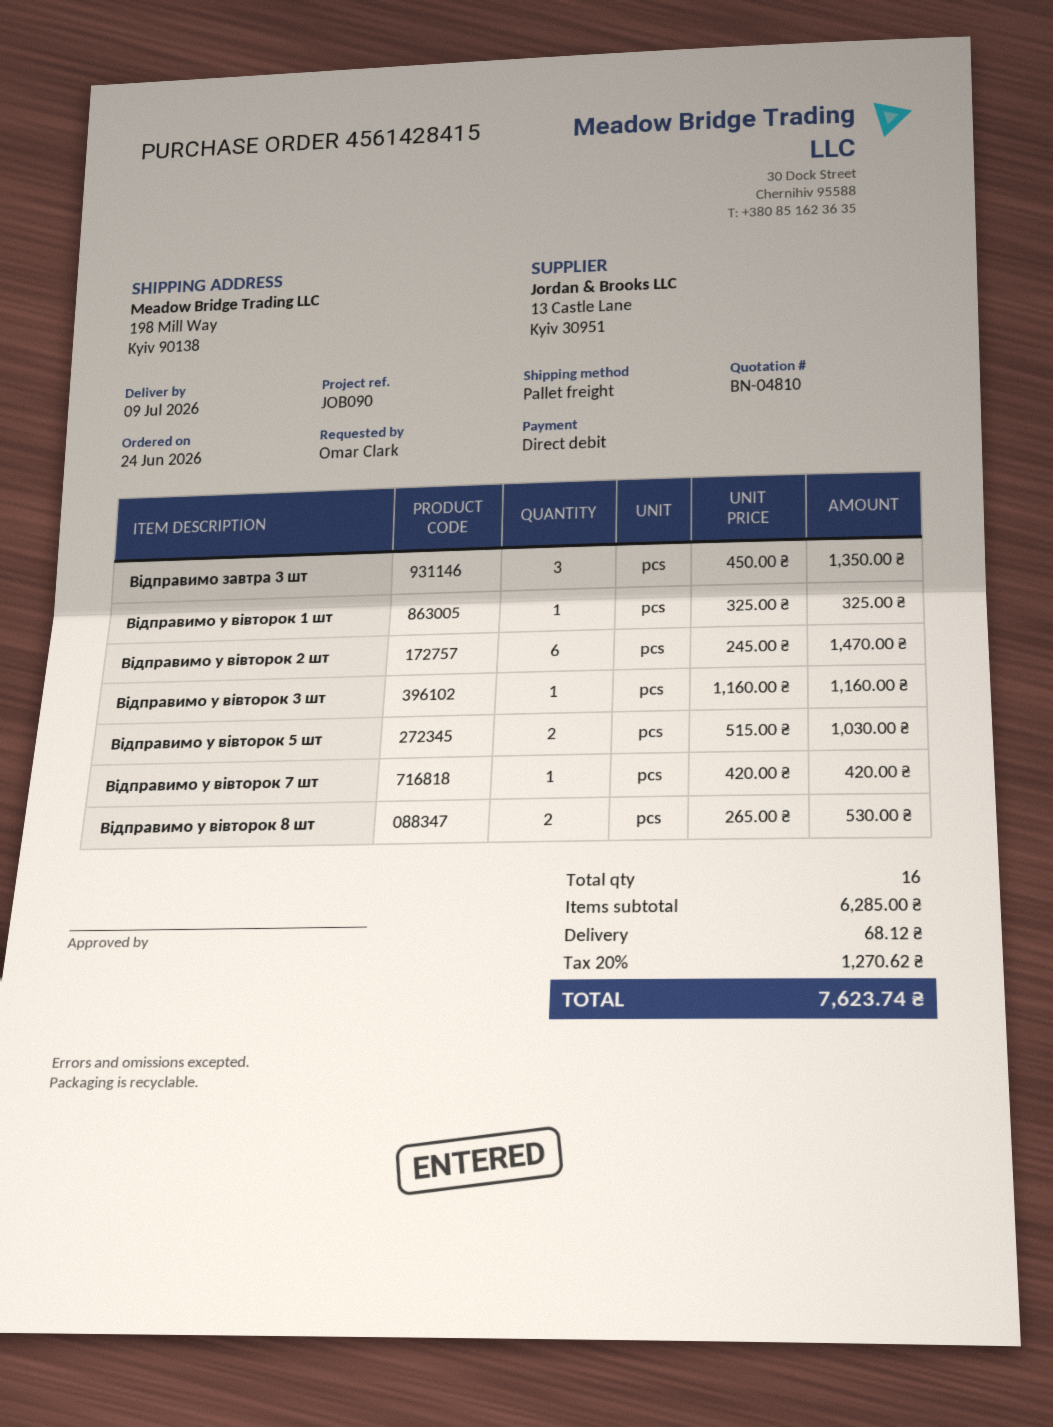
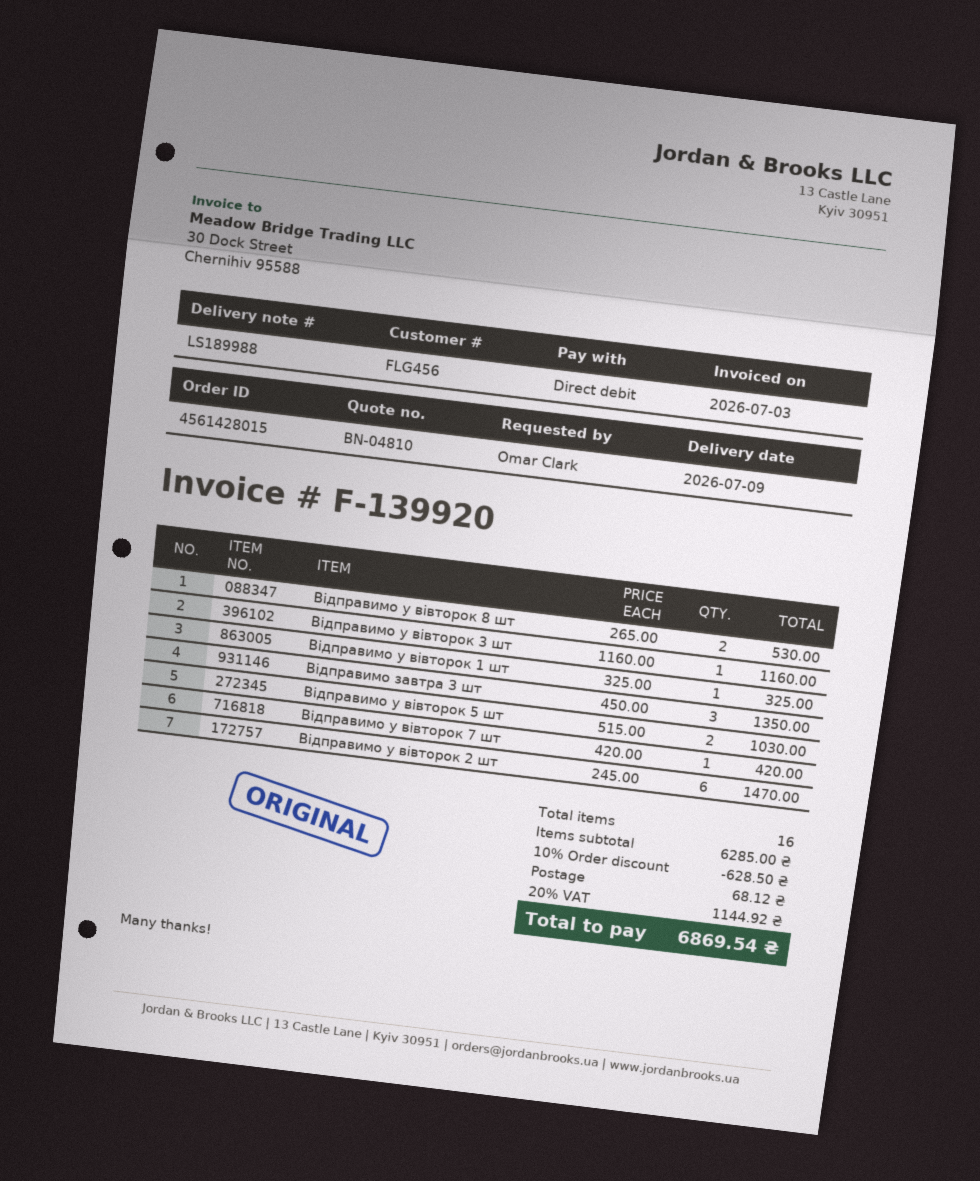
order number: 4561428415 -> 4561428015
discount: none -> 10% = 628.50
tax: 20% = 1270.62 -> 20% = 1144.92
total: 7623.74 -> 6869.54

